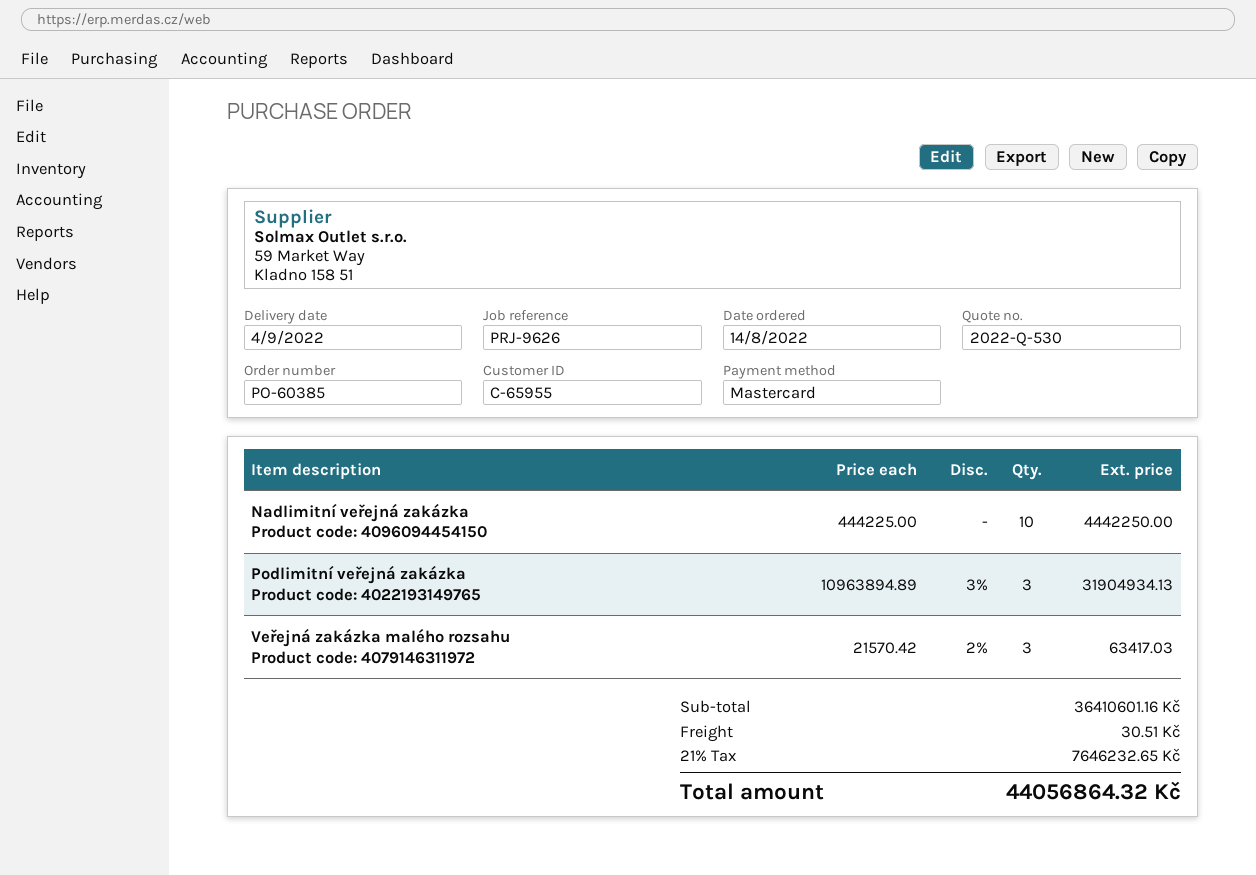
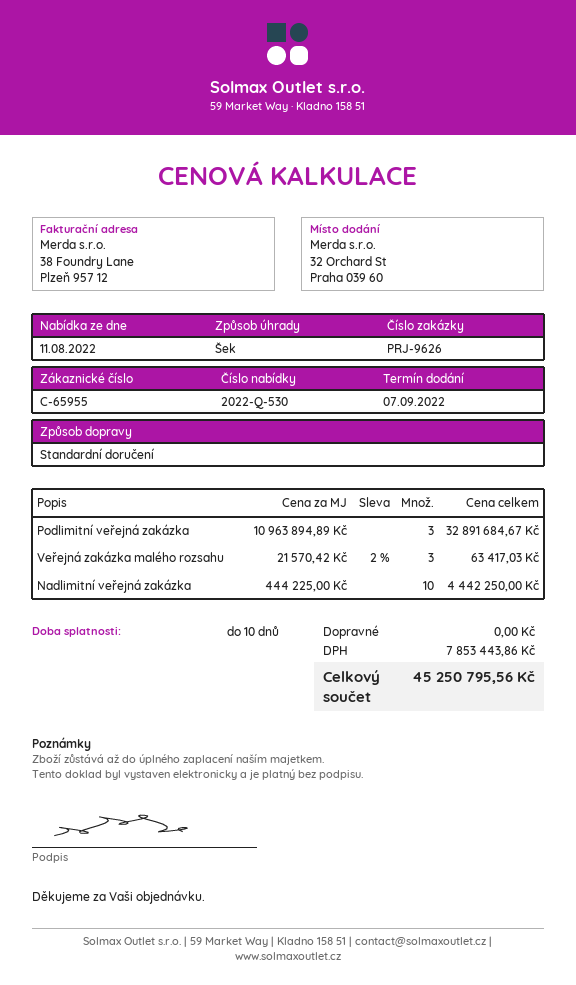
delivery date: 2022-09-04 -> 2022-09-07
payment method: Mastercard -> cheque
Podlimitní veřejná zakázka: 3 x 10963894.89 - 3% = 31904934.13 -> 3 x 10963894.89 = 32891684.67
shipping: 30.51 -> 0.00
tax: 7646232.65 -> 7853443.86
total: 44056864.32 -> 45250795.56

